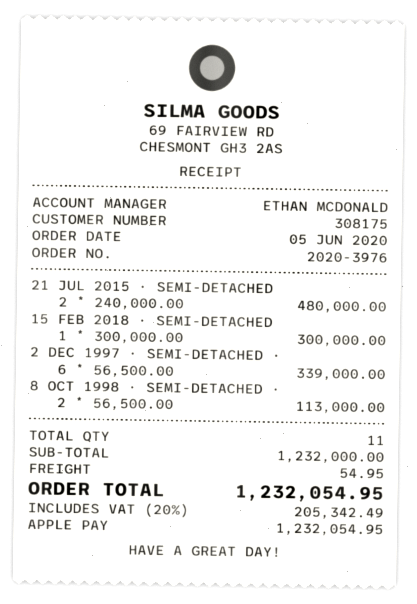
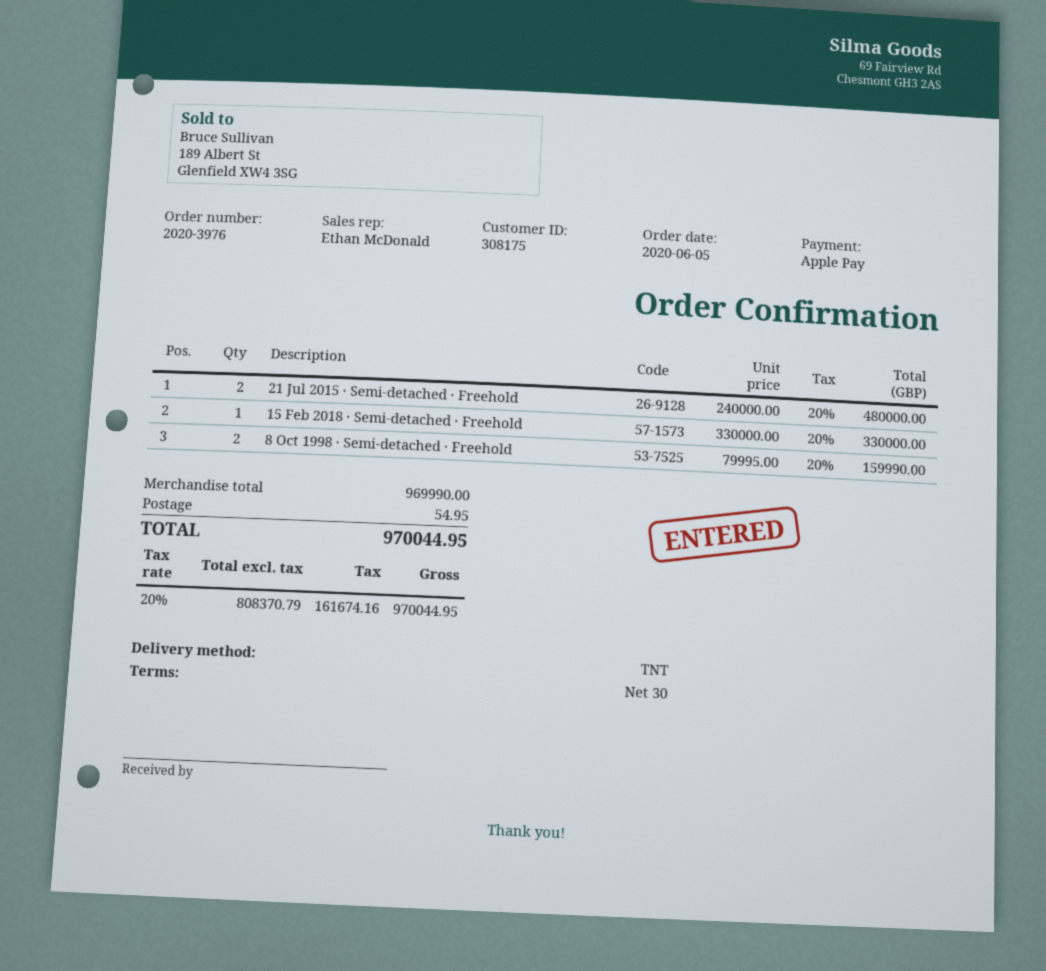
15 FEB 2018 · SEMI-DETACHED: 1 x 300000.00 = 300000.00 -> 1 x 330000.00 = 330000.00
2 DEC 1997 · SEMI-DETACHED ·: 6 x 56500.00 = 339000.00 -> none
8 OCT 1998 · SEMI-DETACHED ·: 2 x 56500.00 = 113000.00 -> 2 x 79995.00 = 159990.00
subtotal: 1232000.00 -> 969990.00
tax: 20% = 205342.49 -> 20% = 161674.16
total: 1232054.95 -> 970044.95

